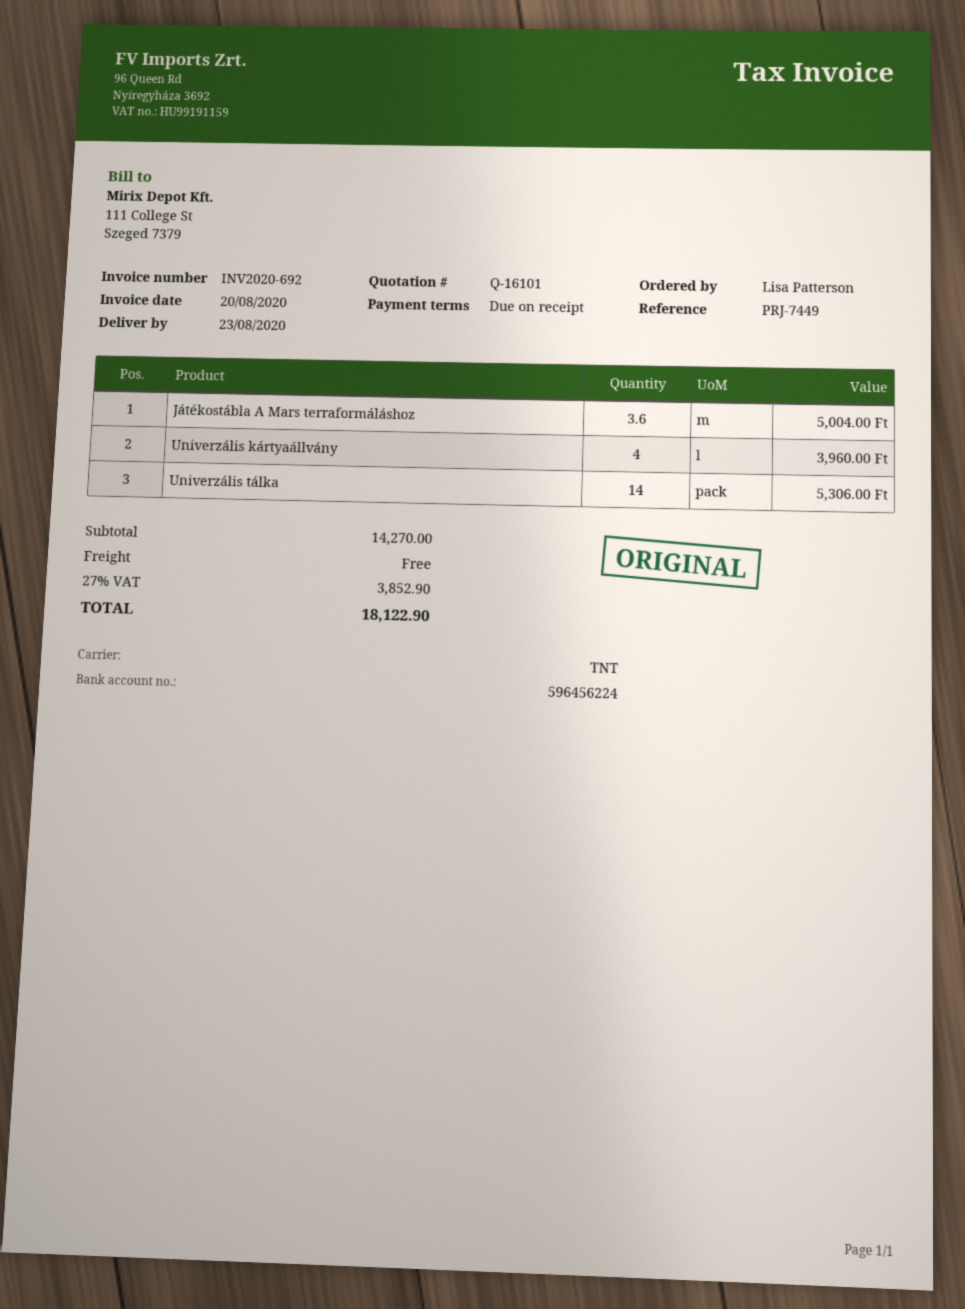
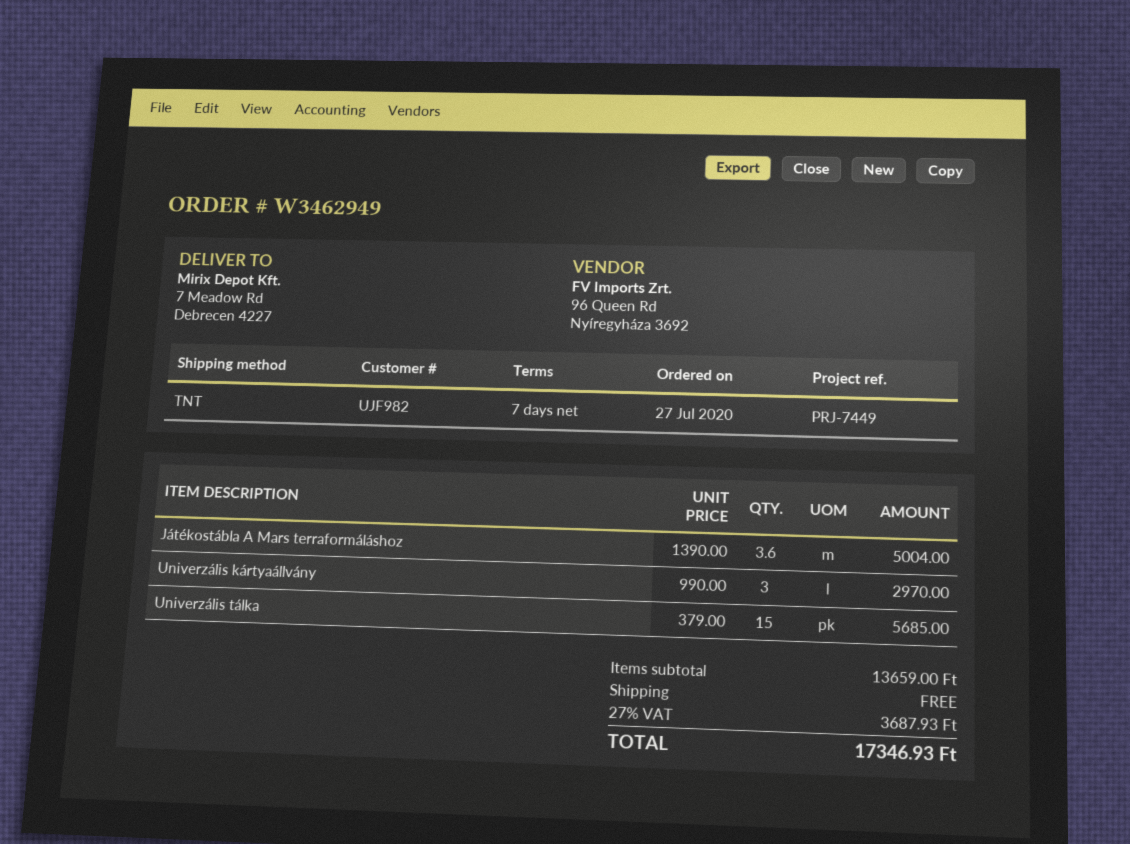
payment terms: on receipt -> 7 days
Univerzális kártyaállvány: 4 for 3960.00 -> 3 for 2970.00
Univerzális tálka: 14 for 5306.00 -> 15 for 5685.00
subtotal: 14270.00 -> 13659.00
tax: 27% = 3852.90 -> 27% = 3687.93
total: 18122.90 -> 17346.93

